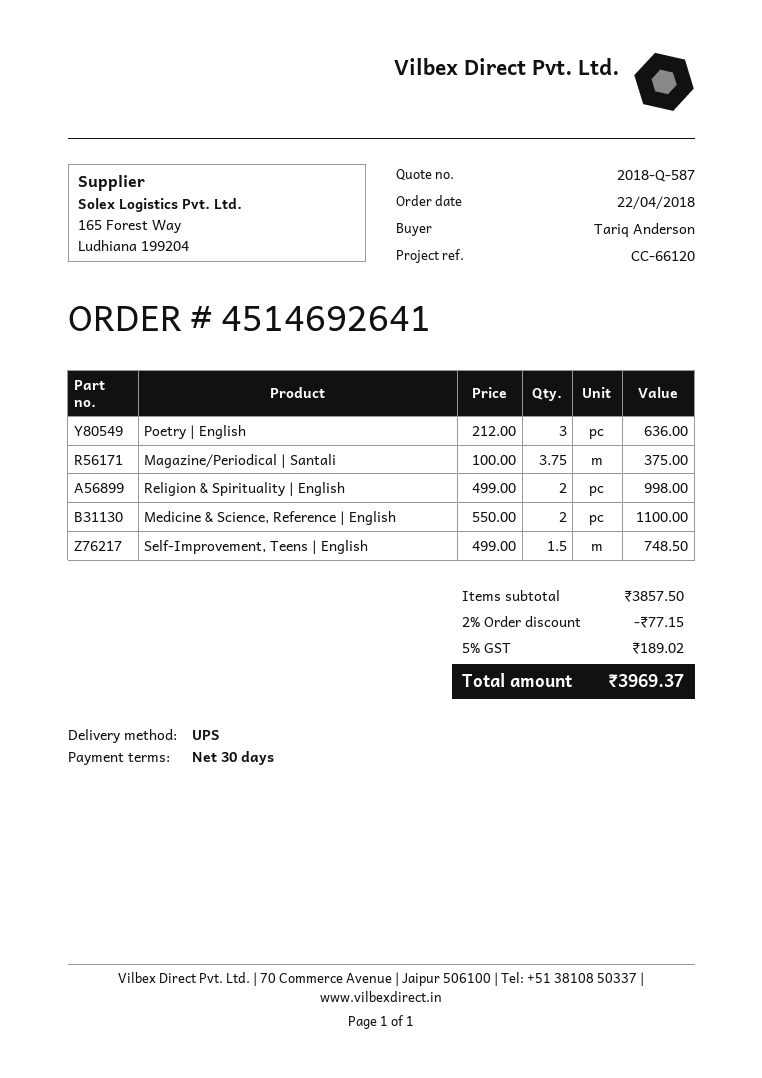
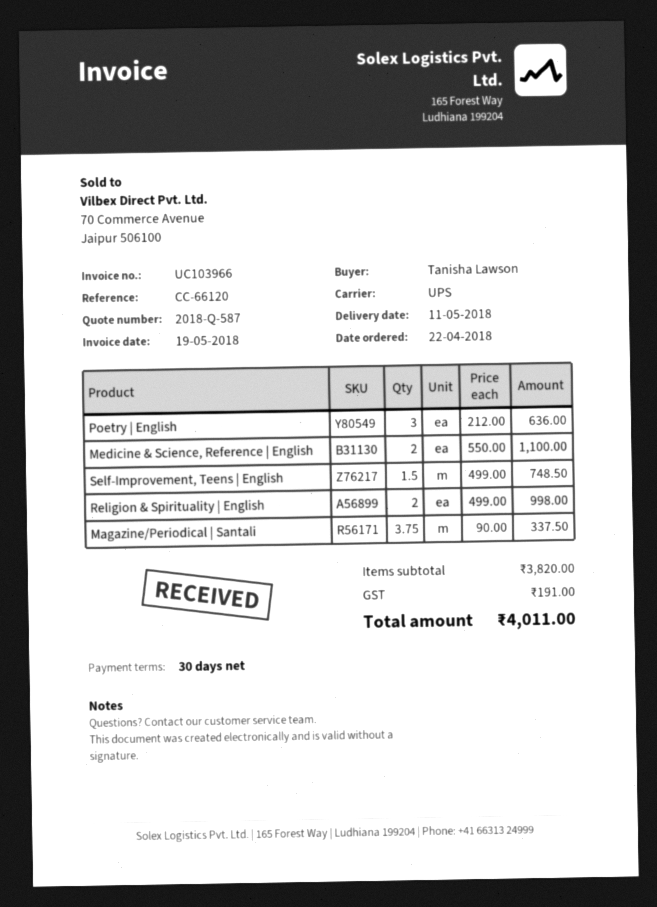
ordered by: Tariq Anderson -> Tanisha Lawson
Magazine/Periodical | Santali: 3.75 x 100.00 = 375.00 -> 3.75 x 90.00 = 337.50
subtotal: 3857.50 -> 3820.00
discount: 2% = 77.15 -> none
tax: 189.02 -> 191.00
total: 3969.37 -> 4011.00

